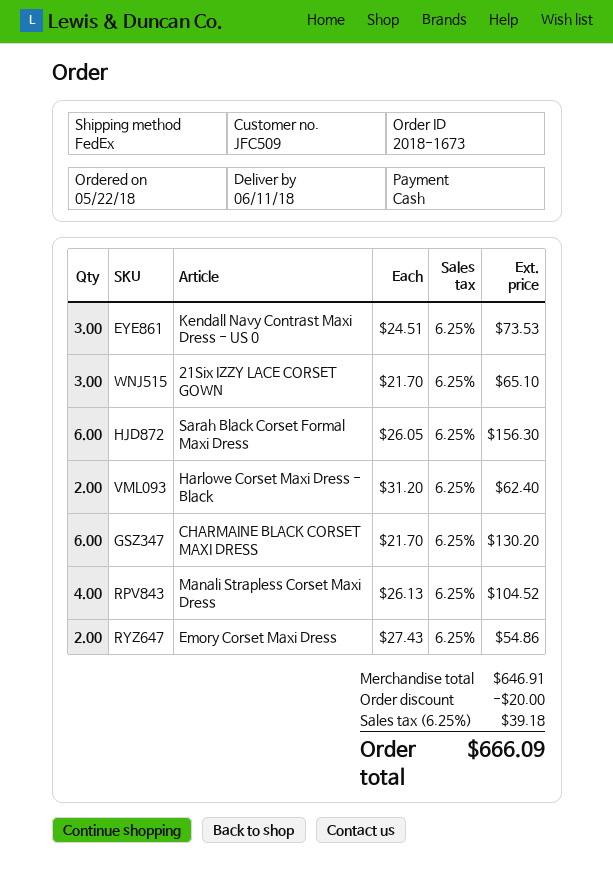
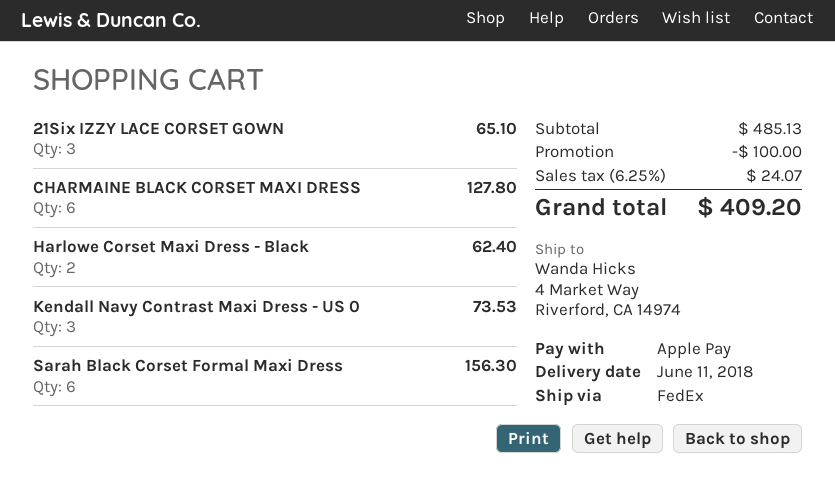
payment method: cash -> Apple Pay
CHARMAINE BLACK CORSET MAXI DRESS: 6 for 130.20 -> 6 for 127.80
Manali Strapless Corset Maxi Dress: 4 for 104.52 -> none
Emory Corset Maxi Dress: 2 for 54.86 -> none
subtotal: 646.91 -> 485.13
discount: 20.00 -> 100.00
tax: 6.25% = 39.18 -> 6.25% = 24.07
total: 666.09 -> 409.20

